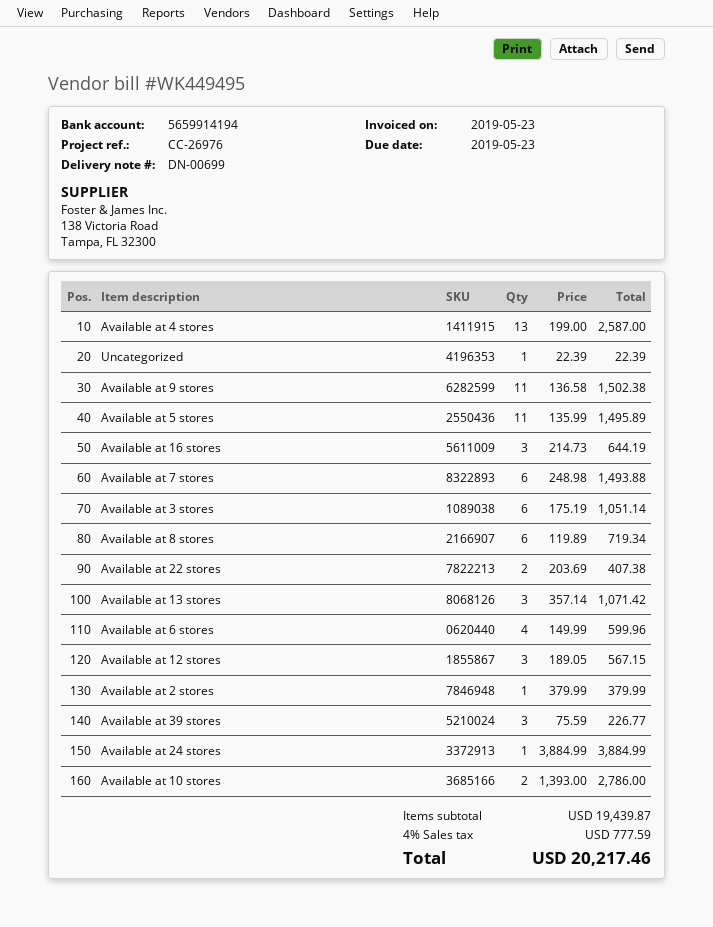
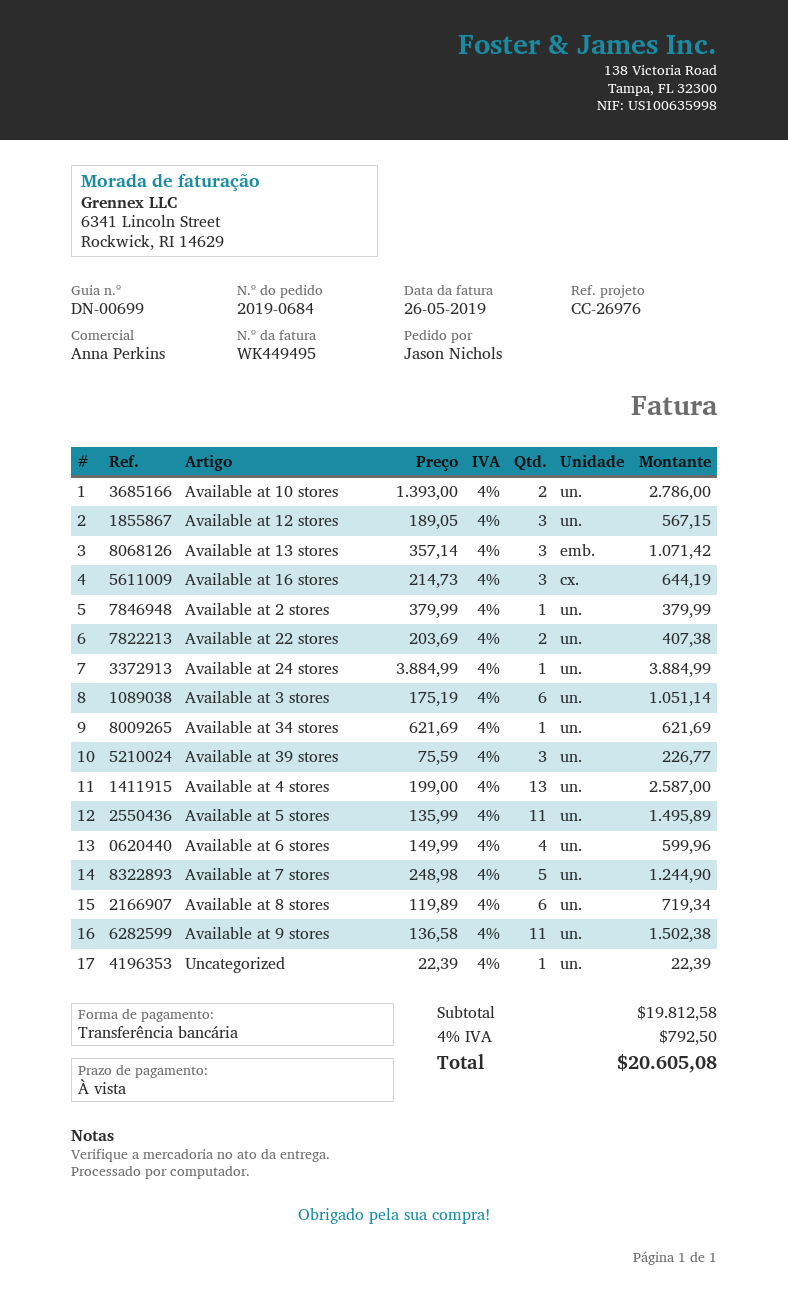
invoice date: 2019-05-23 -> 2019-05-26
Available at 7 stores: 6 x 248.98 = 1493.88 -> 5 x 248.98 = 1244.90
Available at 34 stores: none -> 1 x 621.69 = 621.69
subtotal: 19439.87 -> 19812.58
tax: 4% = 777.59 -> 4% = 792.50
total: 20217.46 -> 20605.08

